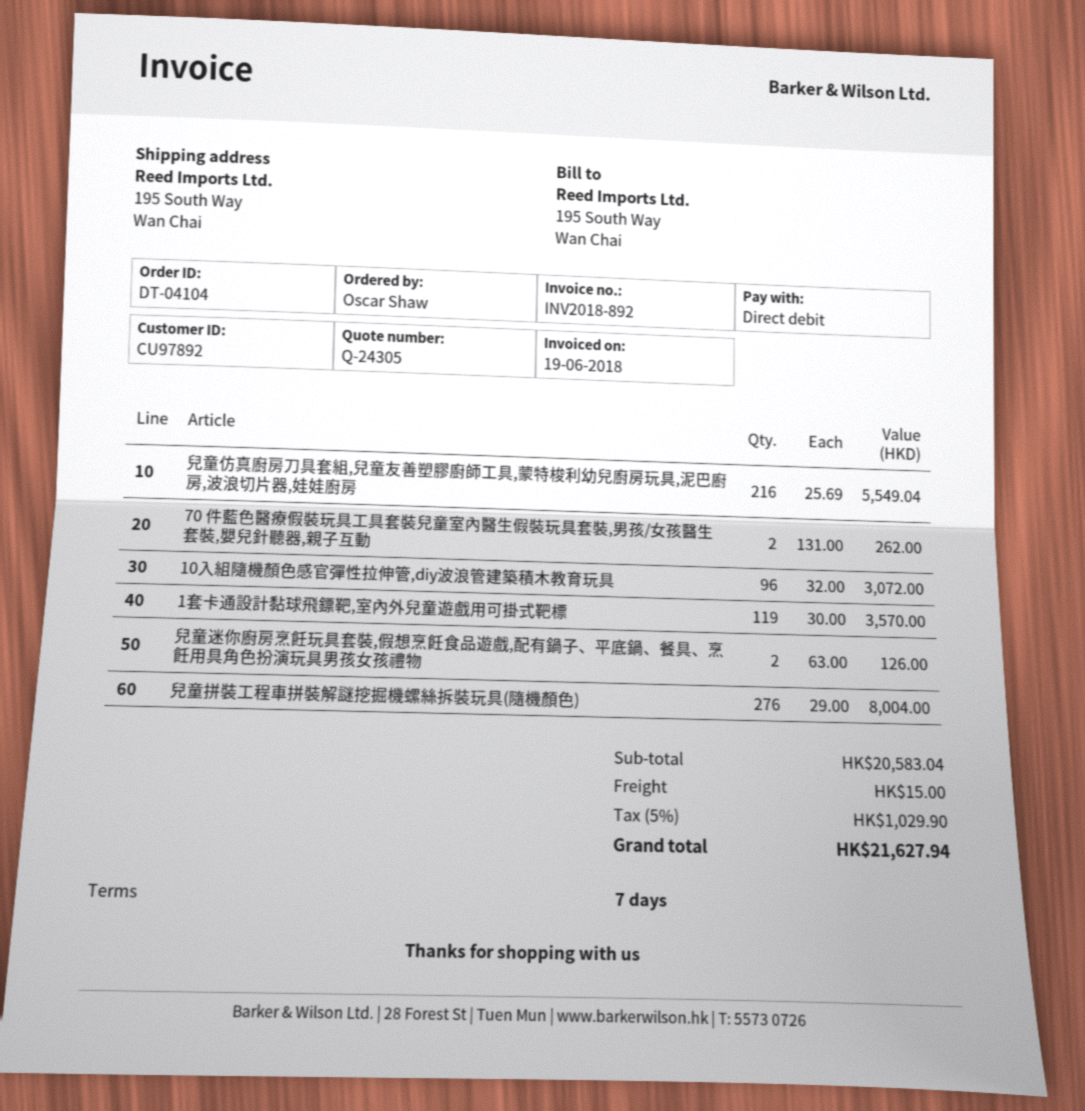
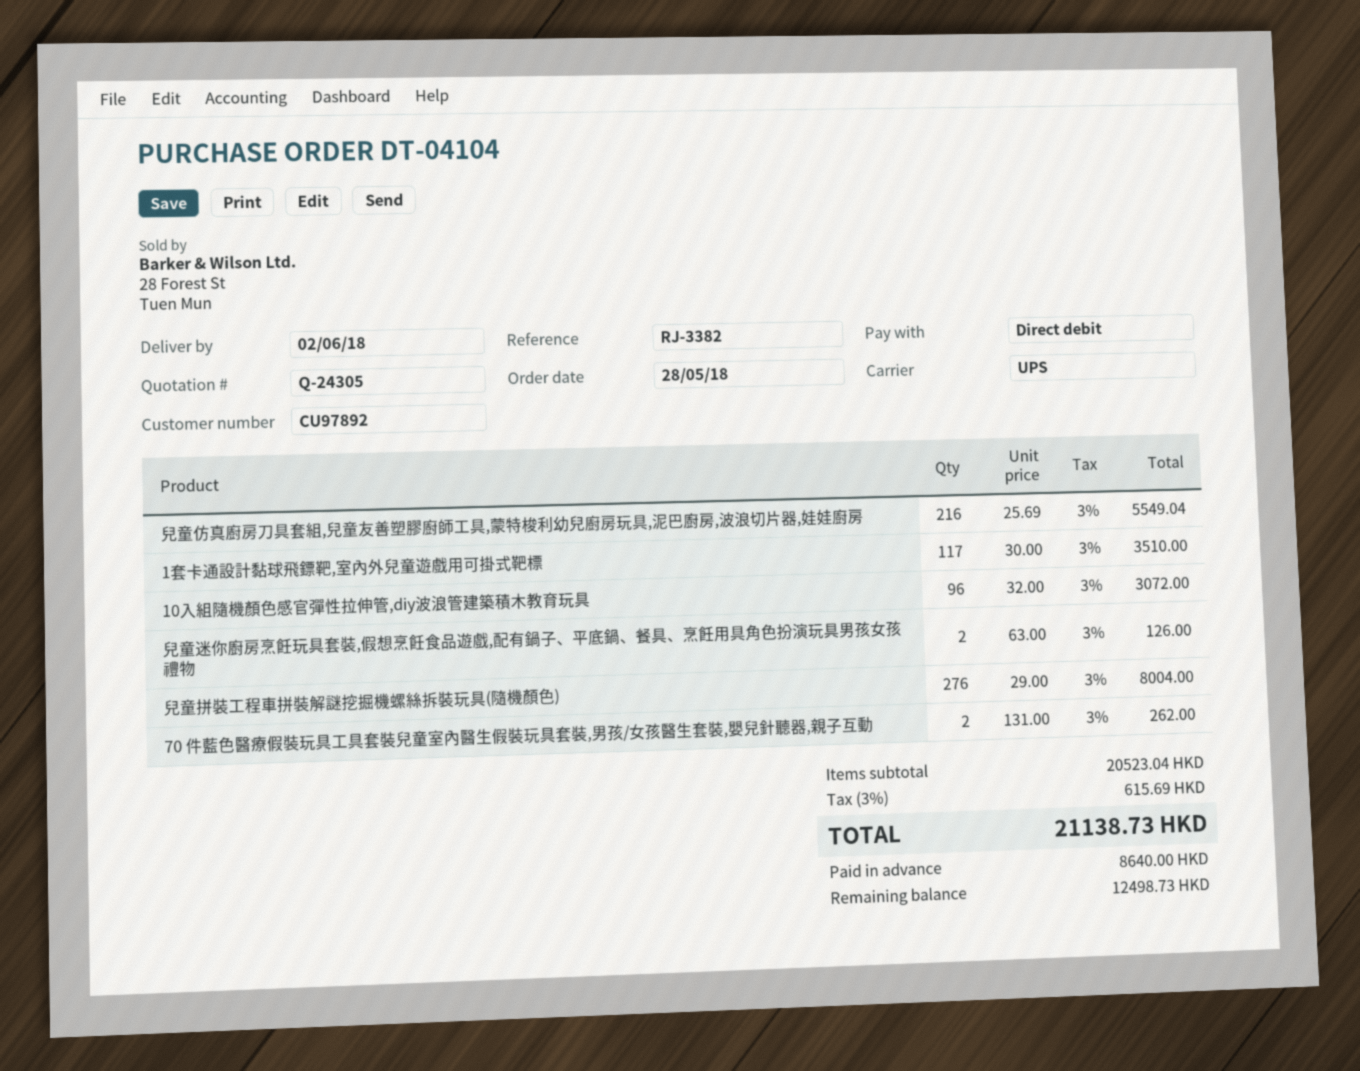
1套卡通設計黏球飛鏢靶,室內外兒童遊戲用可掛式靶標: 119 x 30.00 = 3570.00 -> 117 x 30.00 = 3510.00
subtotal: 20583.04 -> 20523.04
shipping: 15.00 -> none
tax: 5% = 1029.90 -> 3% = 615.69
total: 21627.94 -> 21138.73

